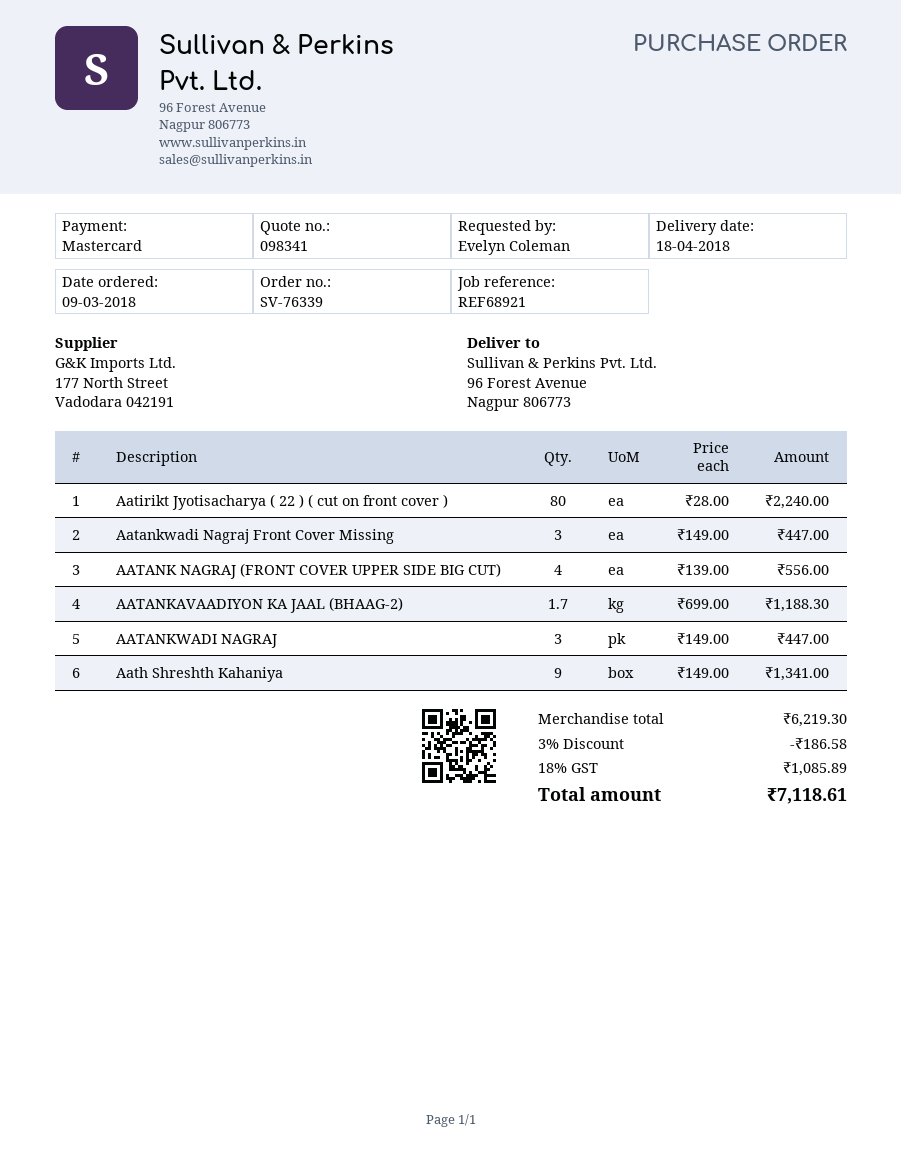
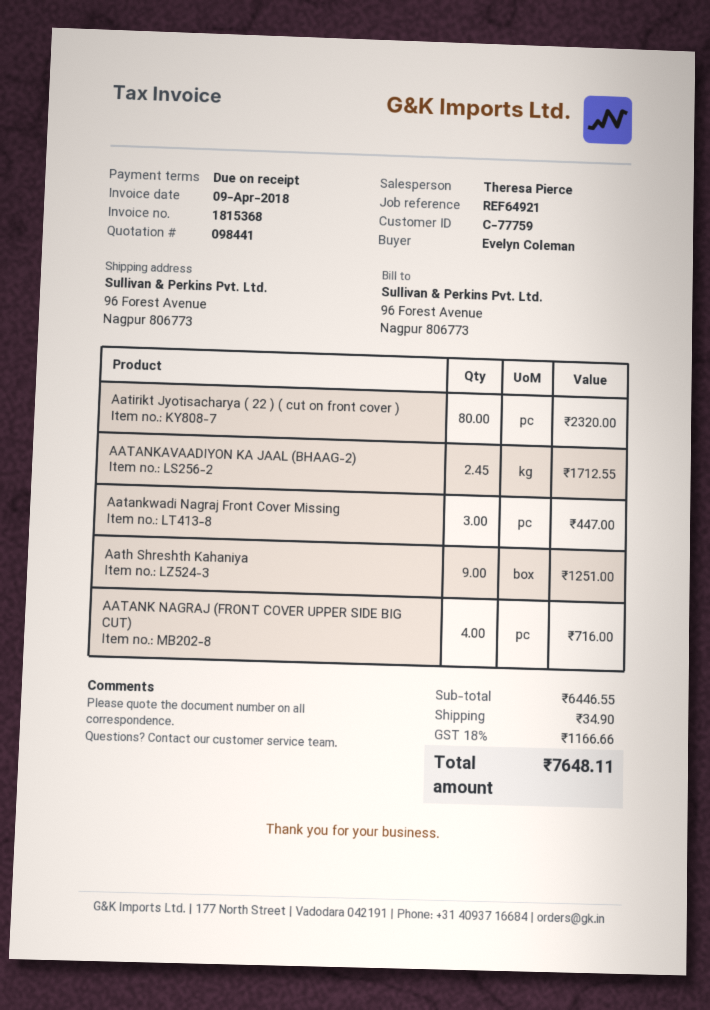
quote number: 098341 -> 098441
reference: REF68921 -> REF64921
Aatirikt Jyotisacharya ( 22 ) ( cut on front cover ): 80 for 2240.00 -> 80 for 2320.00
AATANK NAGRAJ (FRONT COVER UPPER SIDE BIG CUT): 4 for 556.00 -> 4 for 716.00
AATANKAVAADIYON KA JAAL (BHAAG-2): 1.7 for 1188.30 -> 2.45 for 1712.55
AATANKWADI NAGRAJ: 3 for 447.00 -> none
Aath Shreshth Kahaniya: 9 for 1341.00 -> 9 for 1251.00
subtotal: 6219.30 -> 6446.55
discount: 3% = 186.58 -> none
shipping: none -> 34.90
tax: 18% = 1085.89 -> 18% = 1166.66
total: 7118.61 -> 7648.11

